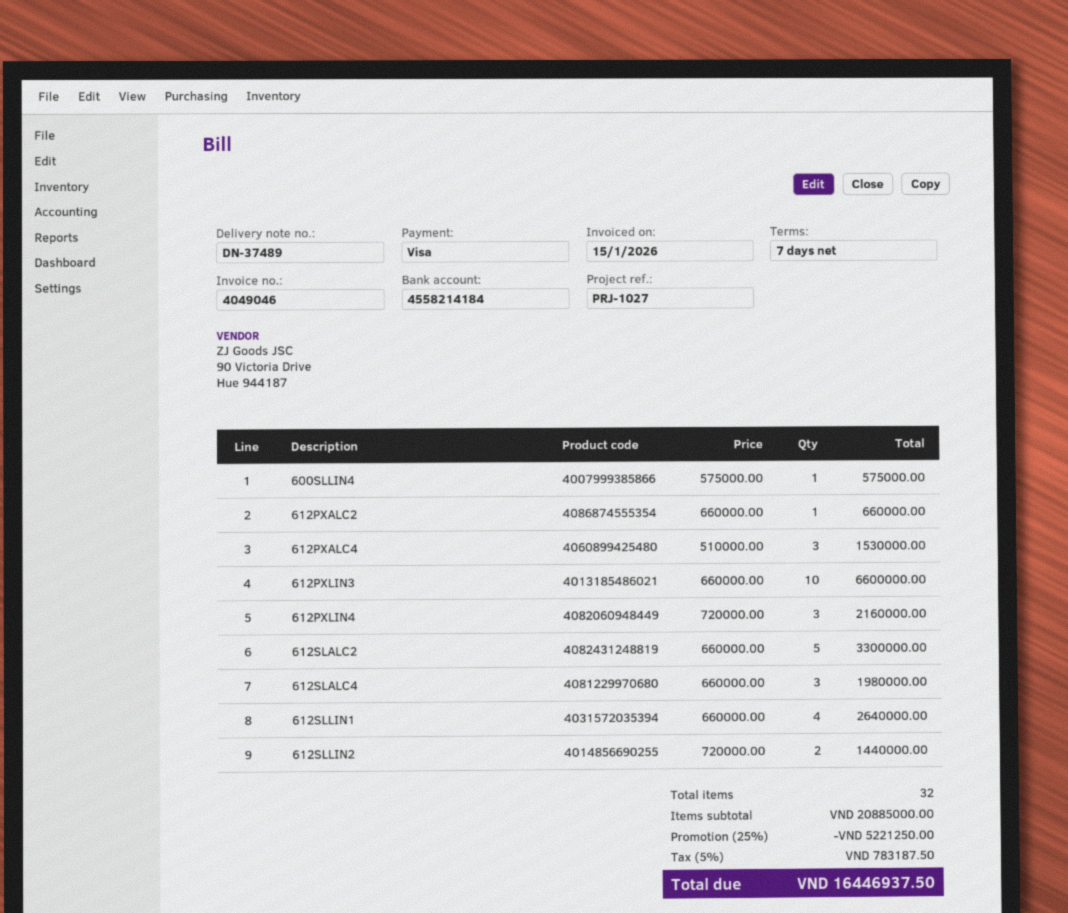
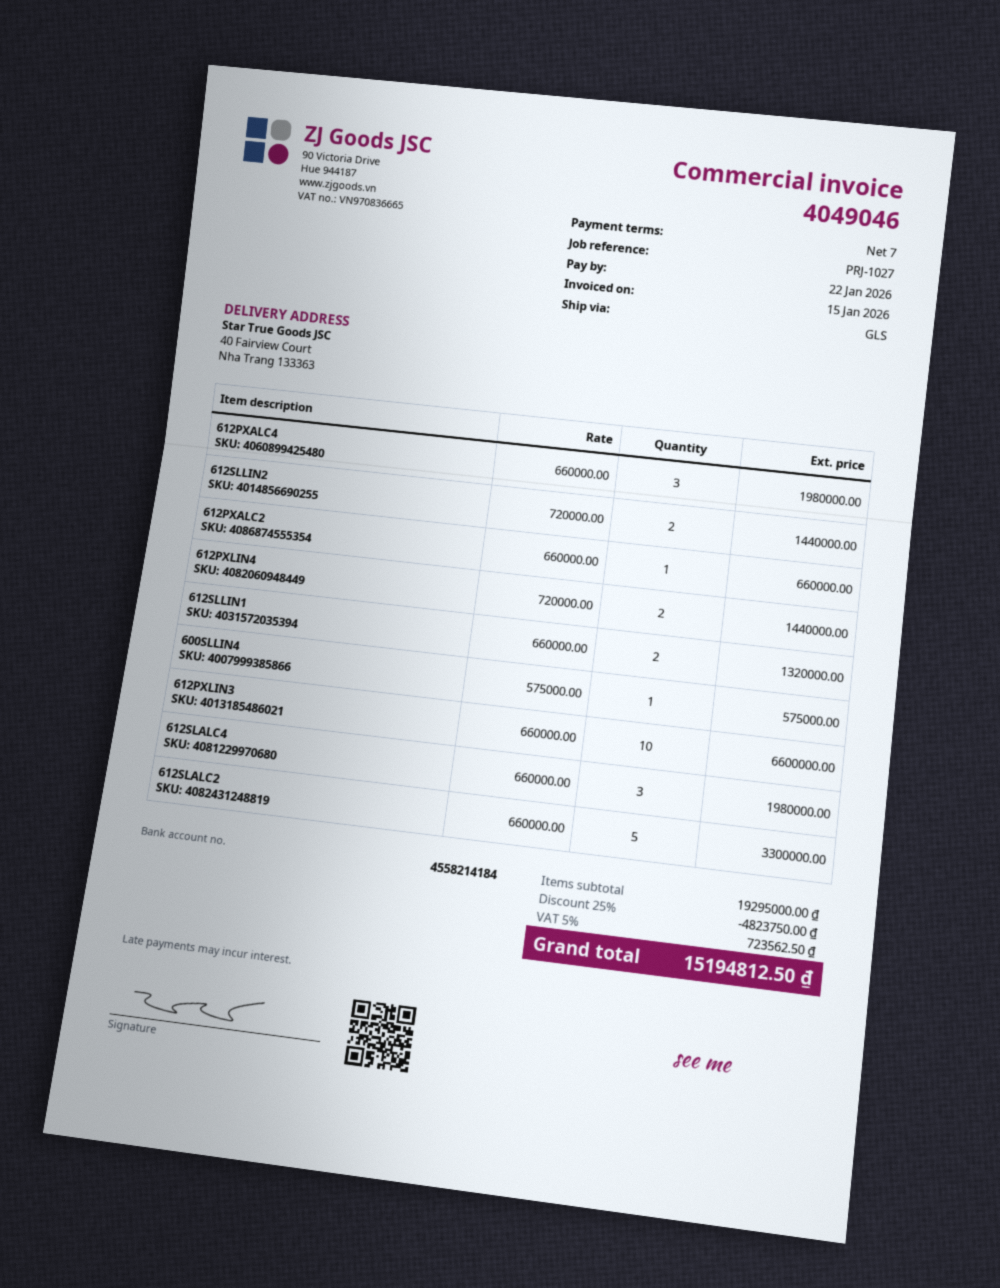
612PXALC4: 3 x 510000.00 = 1530000.00 -> 3 x 660000.00 = 1980000.00
612PXLIN4: 3 x 720000.00 = 2160000.00 -> 2 x 720000.00 = 1440000.00
612SLLIN1: 4 x 660000.00 = 2640000.00 -> 2 x 660000.00 = 1320000.00
subtotal: 20885000.00 -> 19295000.00
discount: 25% = 5221250.00 -> 25% = 4823750.00
tax: 5% = 783187.50 -> 5% = 723562.50
total: 16446937.50 -> 15194812.50

